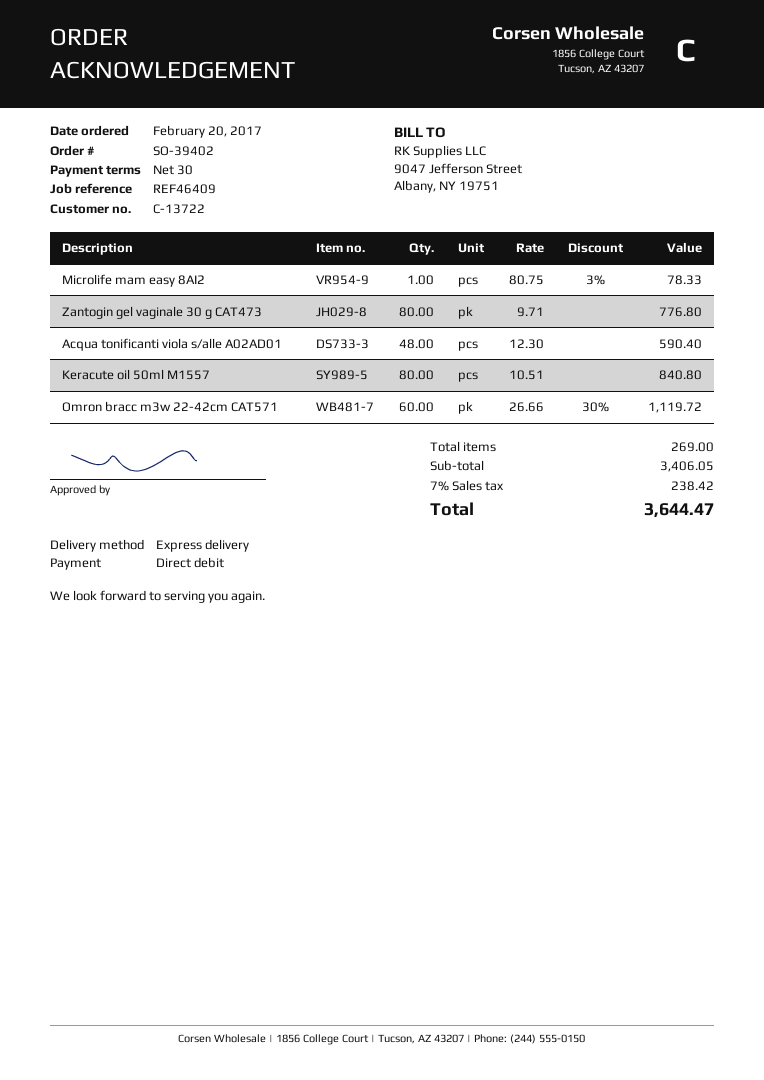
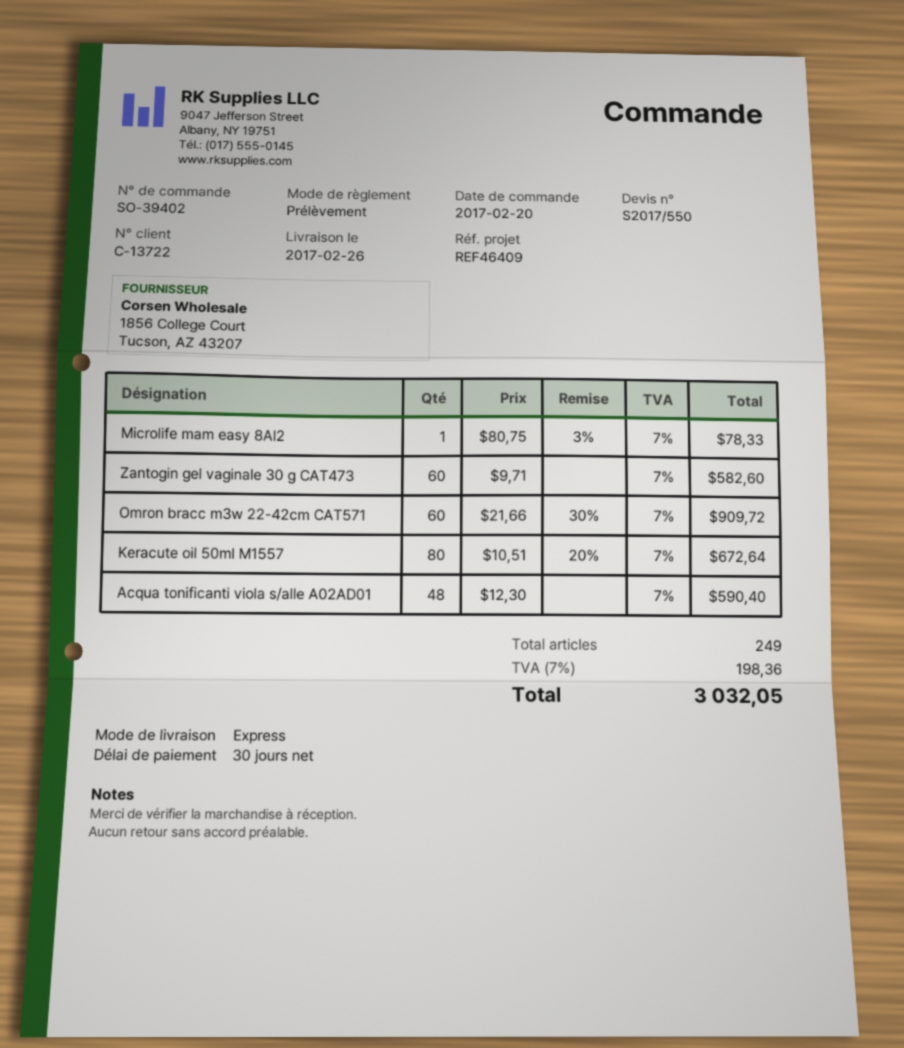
Zantogin gel vaginale 30 g CAT473: 80 x 9.71 = 776.80 -> 60 x 9.71 = 582.60
Keracute oil 50ml M1557: 80 x 10.51 = 840.80 -> 80 x 10.51 - 20% = 672.64
Omron bracc m3w 22-42cm CAT571: 60 x 26.66 - 30% = 1119.72 -> 60 x 21.66 - 30% = 909.72
total quantity: 269 -> 249
tax: 7% = 238.42 -> 7% = 198.36
total: 3644.47 -> 3032.05

